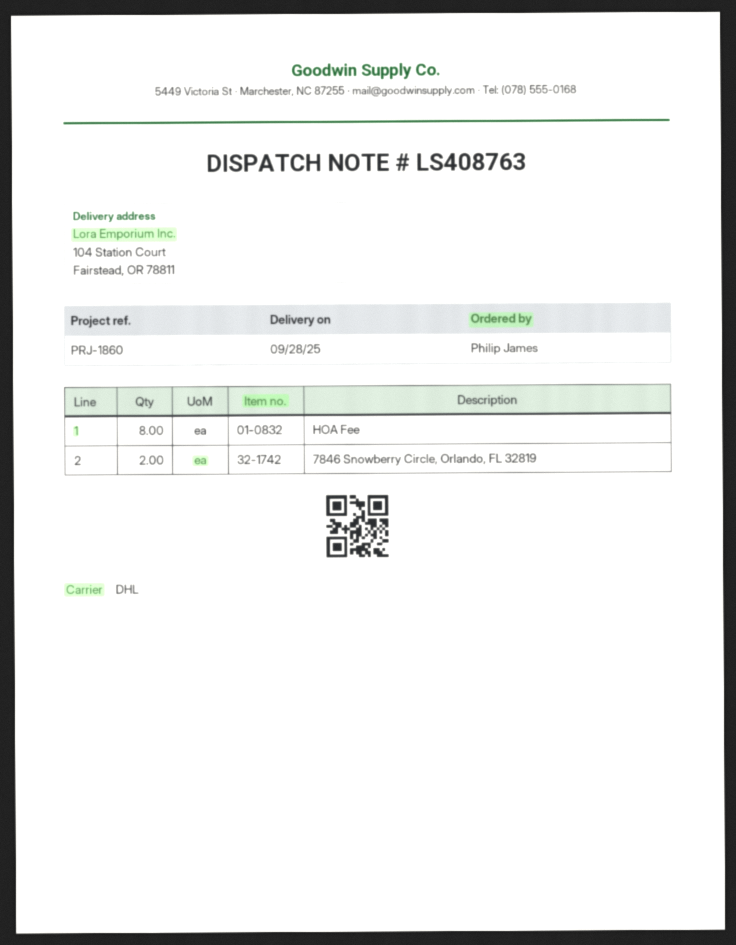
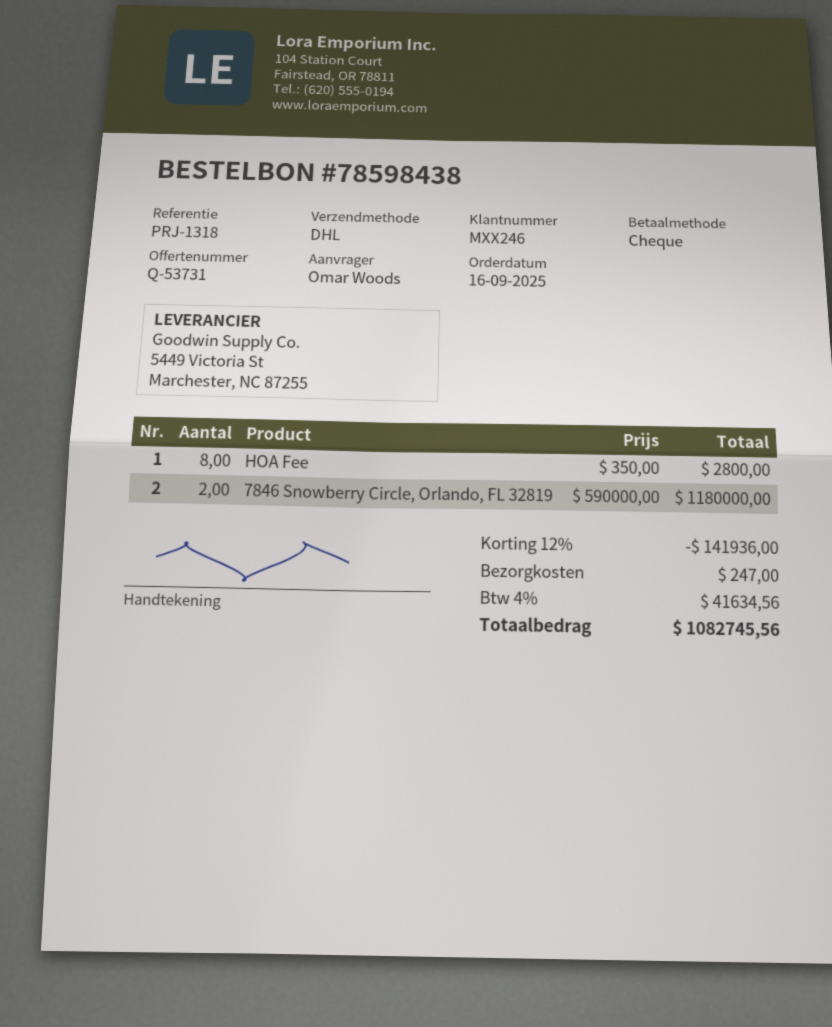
reference: PRJ-1860 -> PRJ-1318
ordered by: Philip James -> Omar Woods

